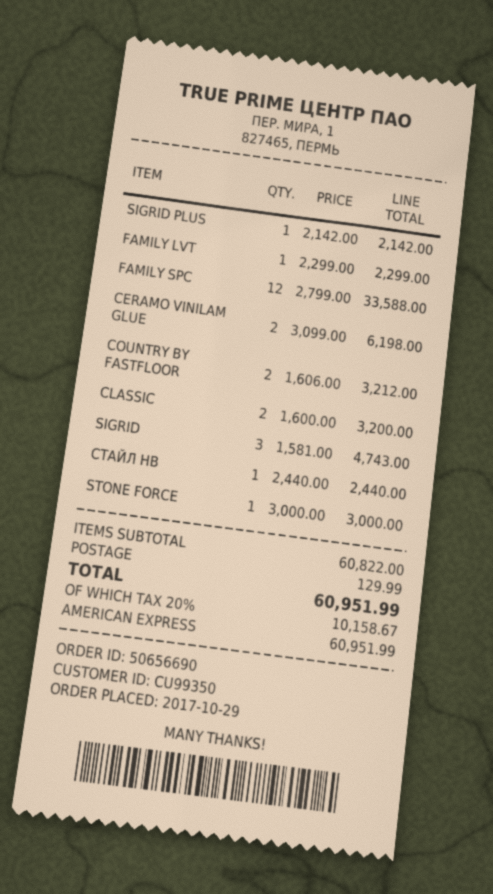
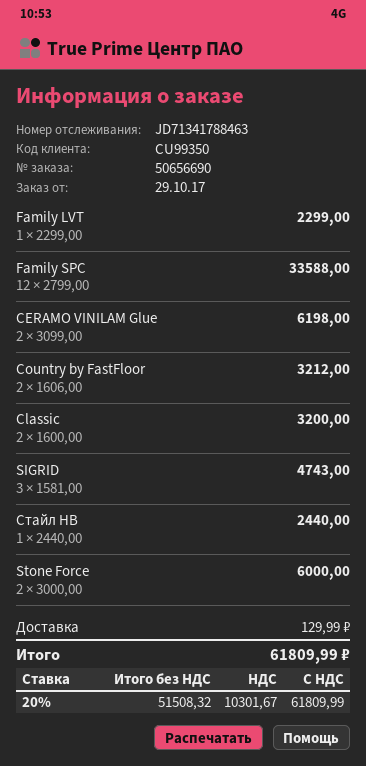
SIGRID PLUS: 1 x 2142.00 = 2142.00 -> none
STONE FORCE: 1 x 3000.00 = 3000.00 -> 2 x 3000.00 = 6000.00
tax: 20% = 10158.67 -> 20% = 10301.67
total: 60951.99 -> 61809.99

